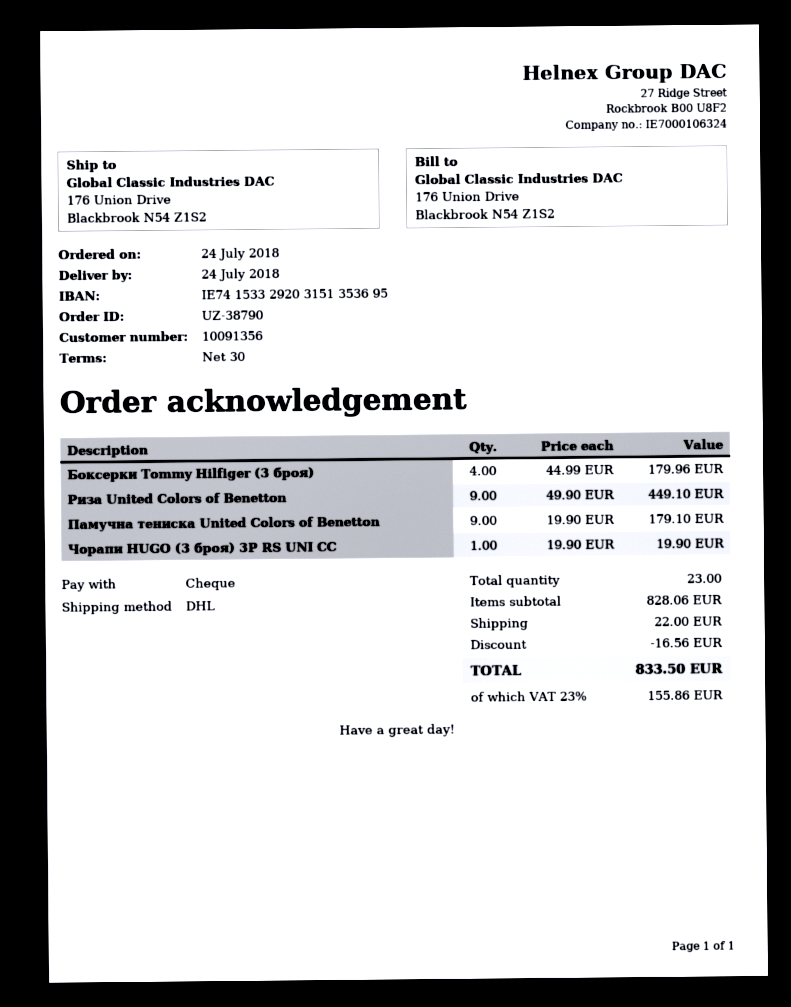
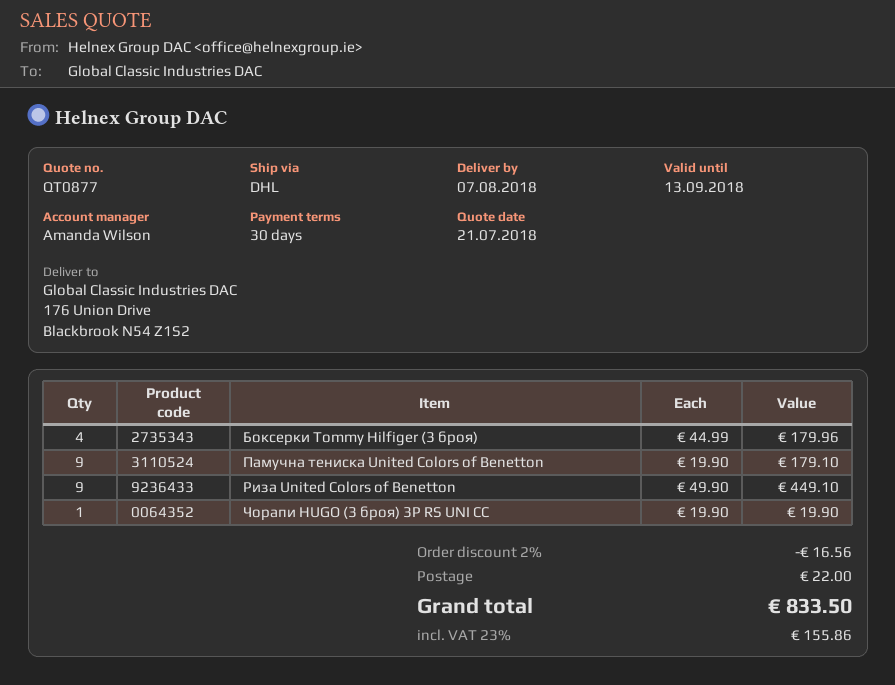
delivery date: 2018-07-24 -> 2018-08-07

